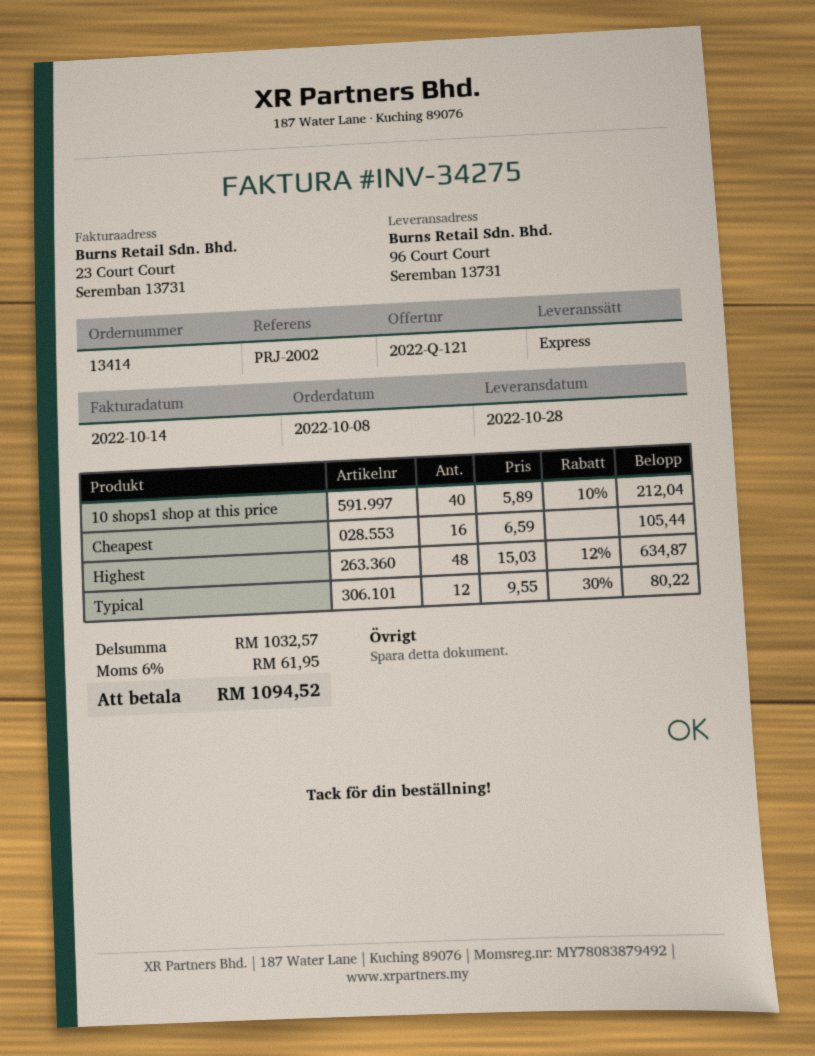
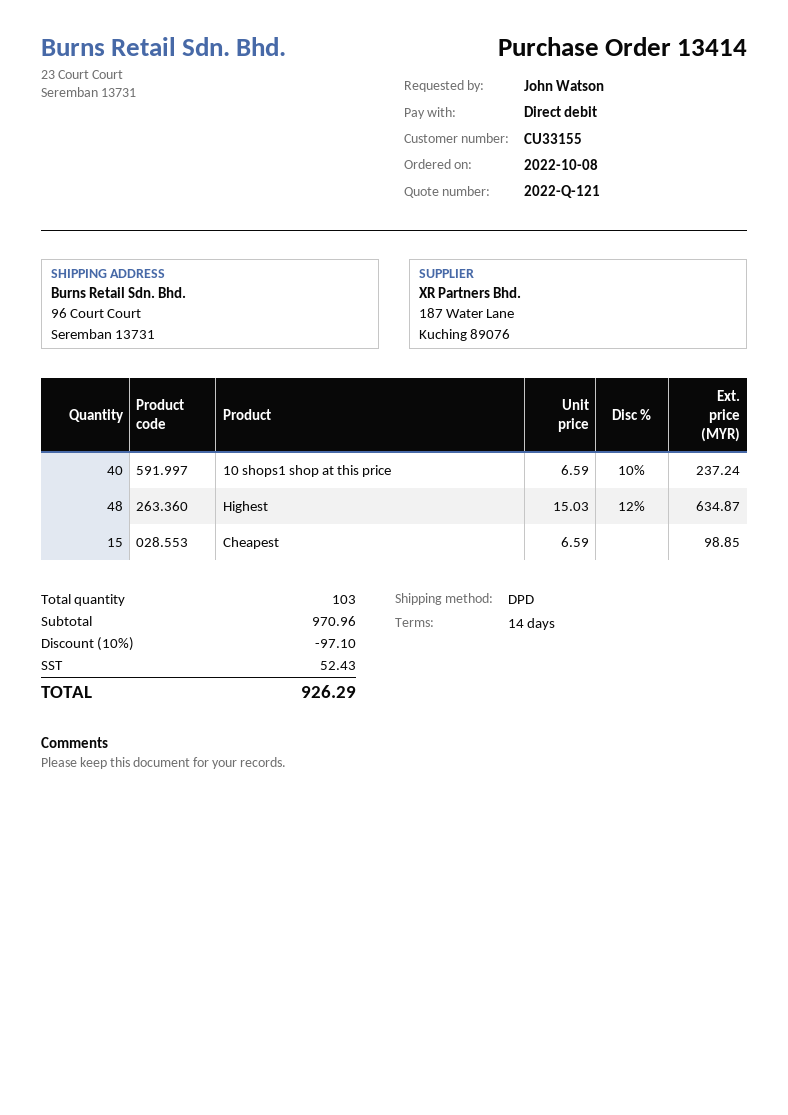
shipping method: express -> DPD
10 shops1 shop at this price: 40 x 5.89 - 10% = 212.04 -> 40 x 6.59 - 10% = 237.24
Cheapest: 16 x 6.59 = 105.44 -> 15 x 6.59 = 98.85
Typical: 12 x 9.55 - 30% = 80.22 -> none
subtotal: 1032.57 -> 970.96
discount: none -> 10% = 97.10
tax: 61.95 -> 52.43
total: 1094.52 -> 926.29

